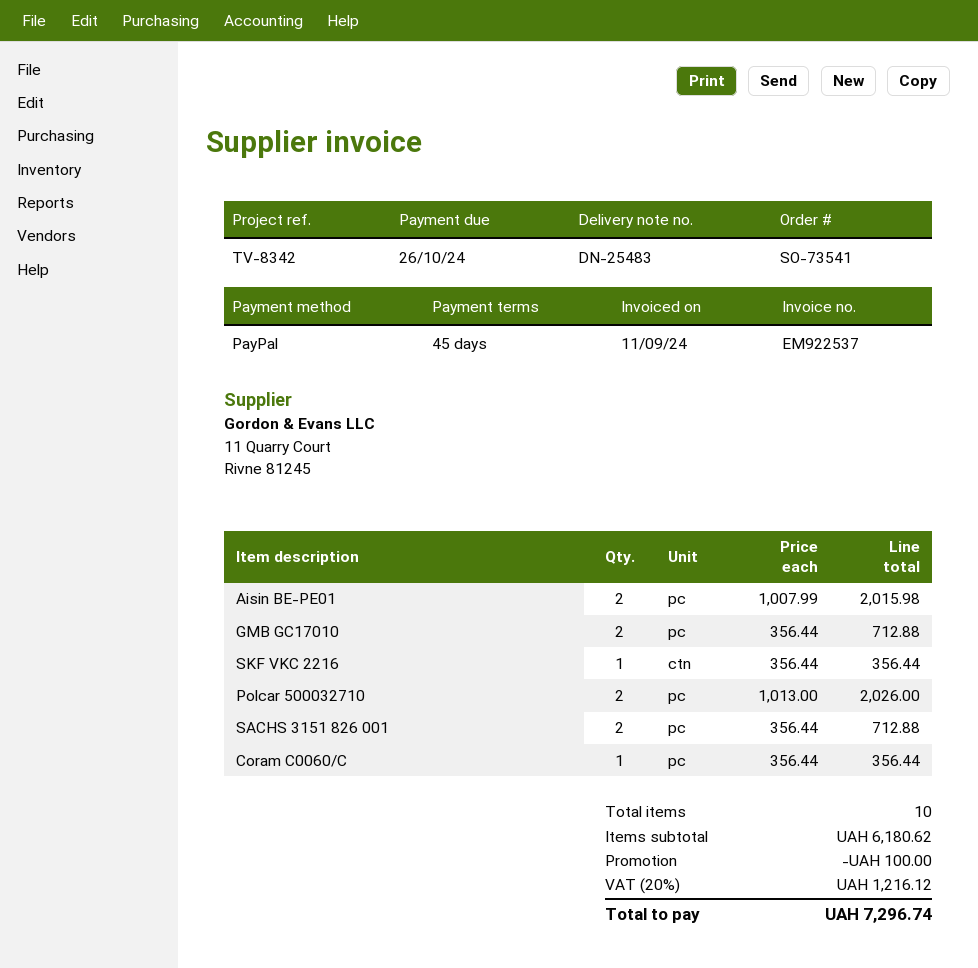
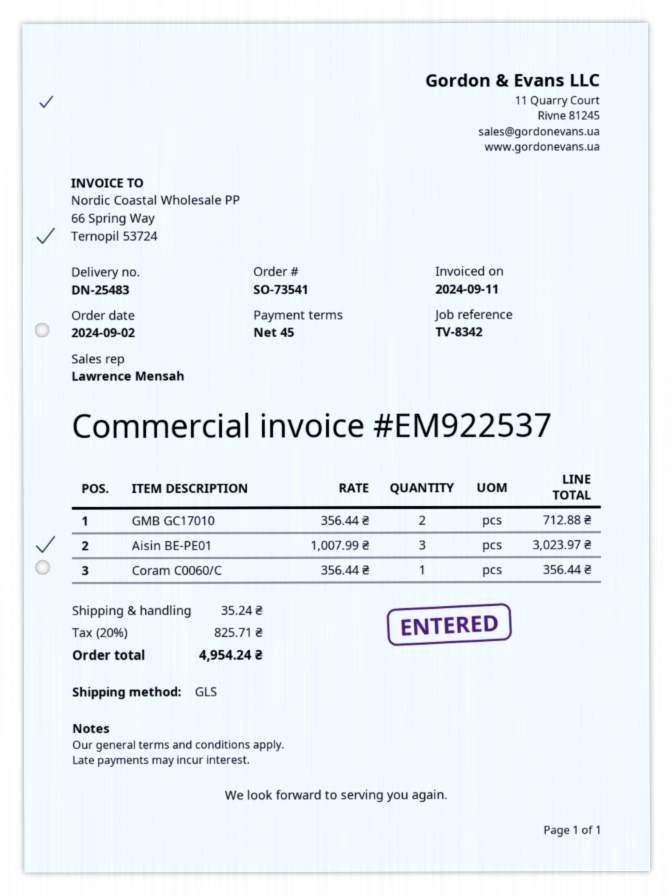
Aisin BE-PE01: 2 x 1007.99 = 2015.98 -> 3 x 1007.99 = 3023.97
SKF VKC 2216: 1 x 356.44 = 356.44 -> none
Polcar 500032710: 2 x 1013.00 = 2026.00 -> none
SACHS 3151 826 001: 2 x 356.44 = 712.88 -> none
discount: 100.00 -> none
shipping: none -> 35.24
tax: 20% = 1216.12 -> 20% = 825.71
total: 7296.74 -> 4954.24

